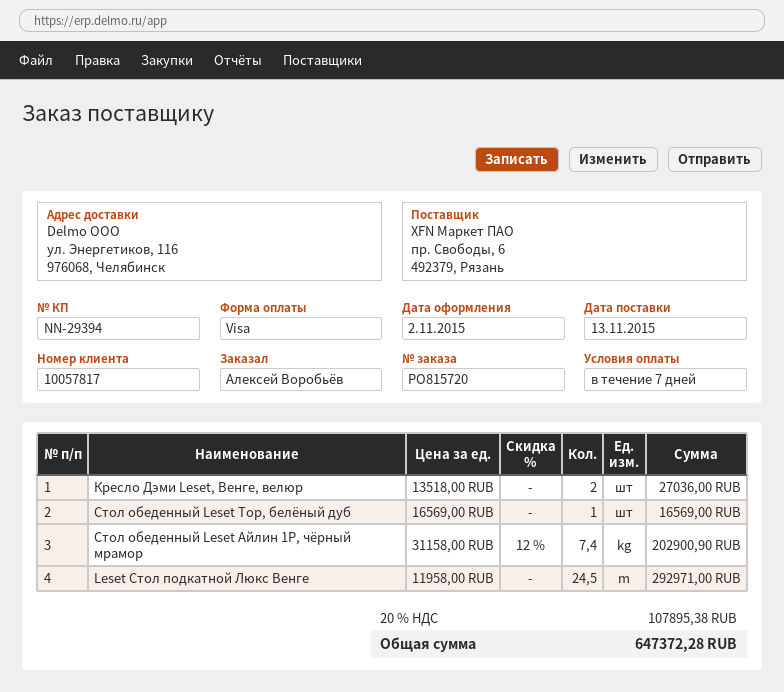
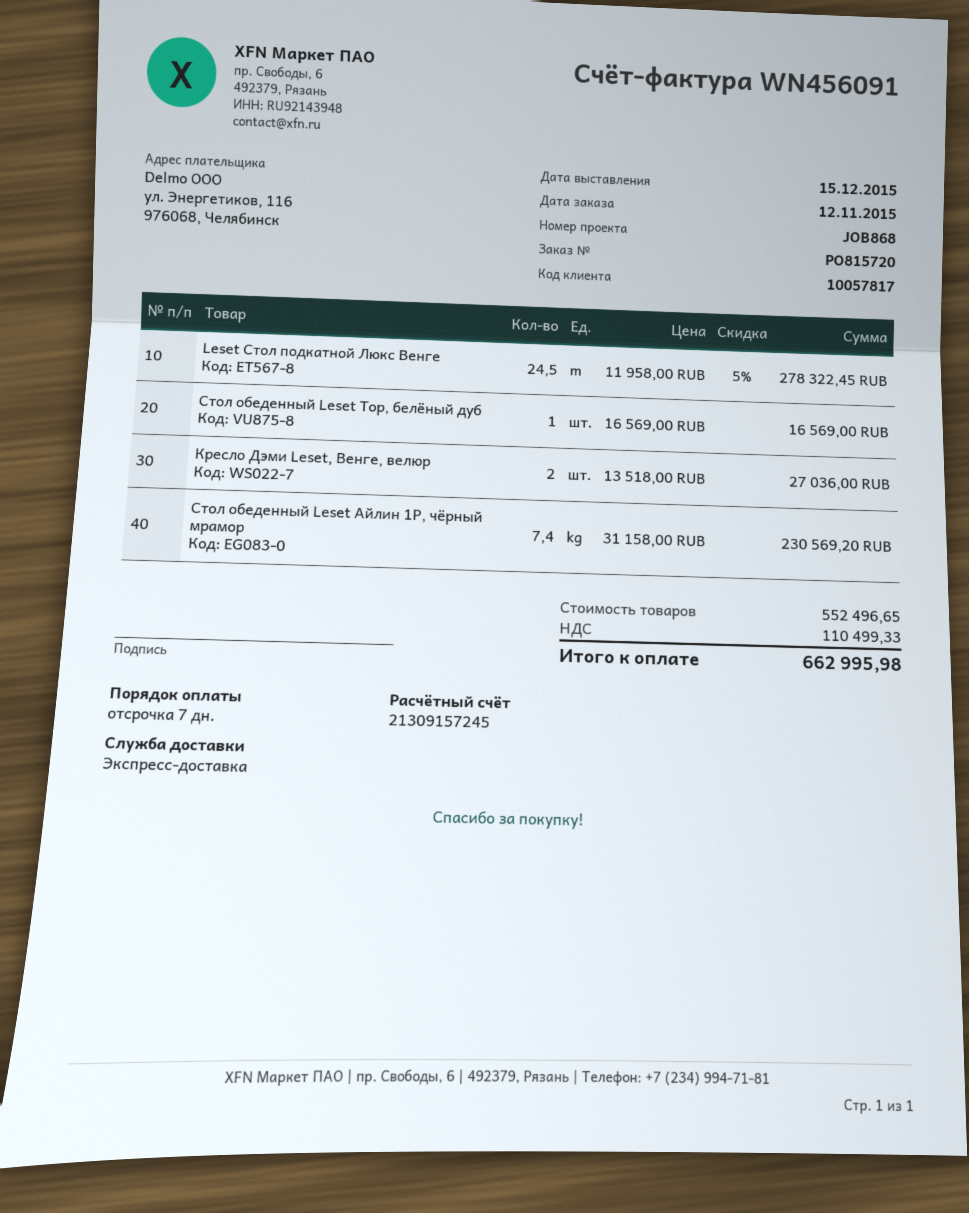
order date: 2015-11-02 -> 2015-11-12
Стол обеденный Leset Айлин 1Р, чёрный мрамор: 7.4 x 31158.00 - 12% = 202900.90 -> 7.4 x 31158.00 = 230569.20
Leset Стол подкатной Люкс Венге: 24.5 x 11958.00 = 292971.00 -> 24.5 x 11958.00 - 5% = 278322.45
tax: 107895.38 -> 110499.33
total: 647372.28 -> 662995.98

